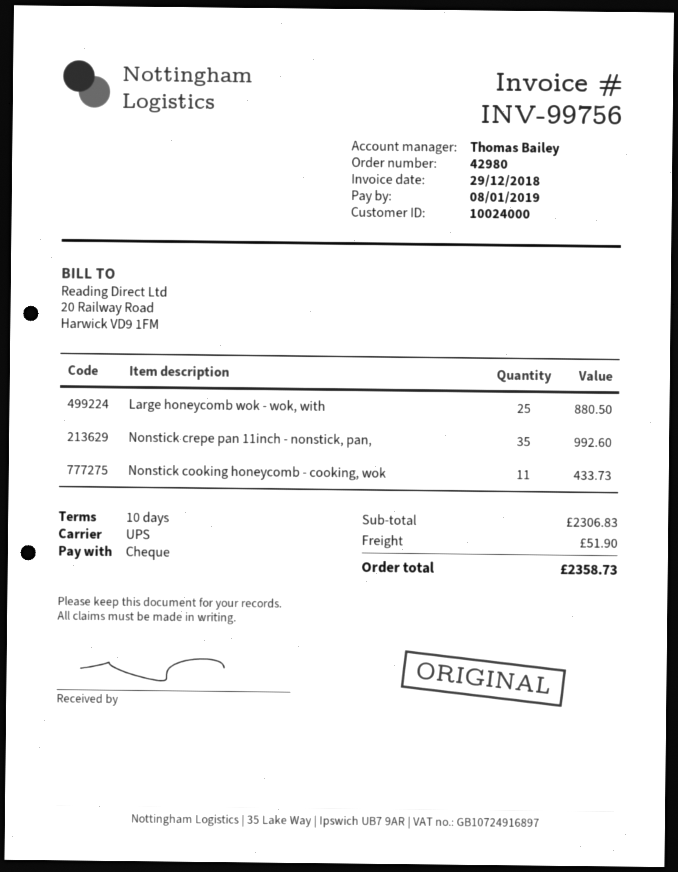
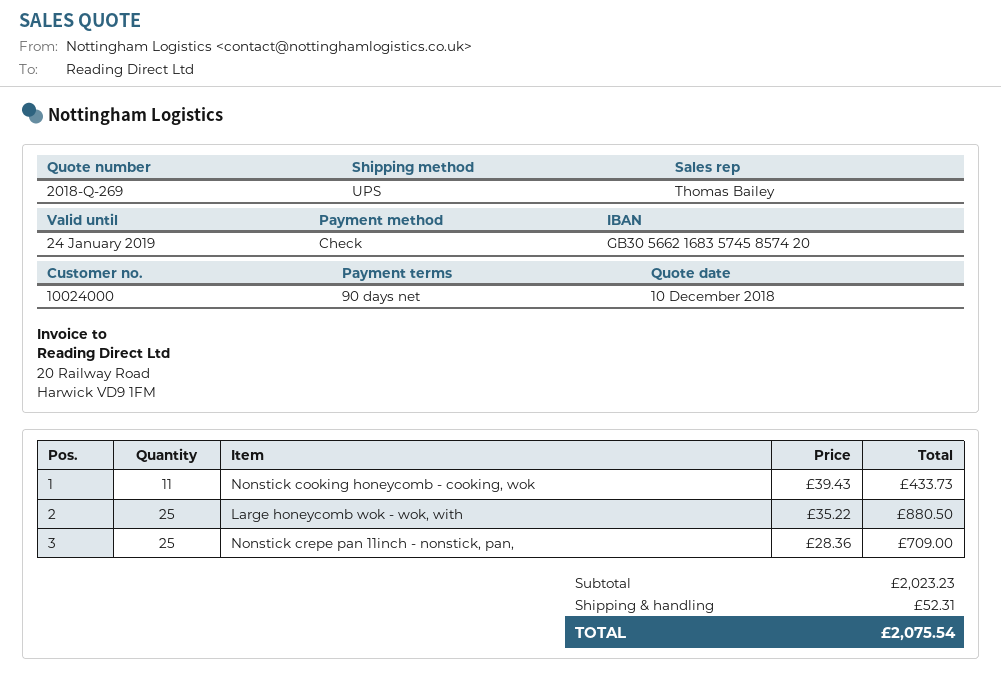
payment terms: 10 days -> 90 days
Nonstick crepe pan 11inch - nonstick, pan,: 35 for 992.60 -> 25 for 709.00
subtotal: 2306.83 -> 2023.23
shipping: 51.90 -> 52.31
total: 2358.73 -> 2075.54

